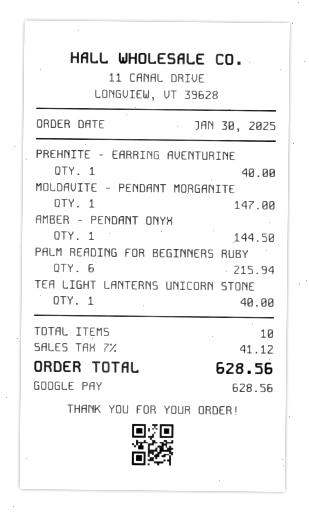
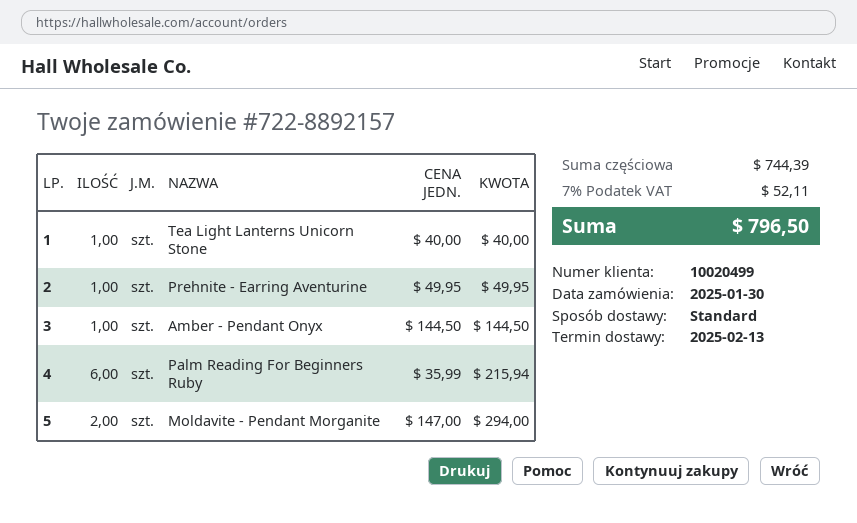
PREHNITE - EARRING AVENTURINE: 1 for 40.00 -> 1 for 49.95
MOLDAVITE - PENDANT MORGANITE: 1 for 147.00 -> 2 for 294.00
tax: 7% = 41.12 -> 7% = 52.11
total: 628.56 -> 796.50

